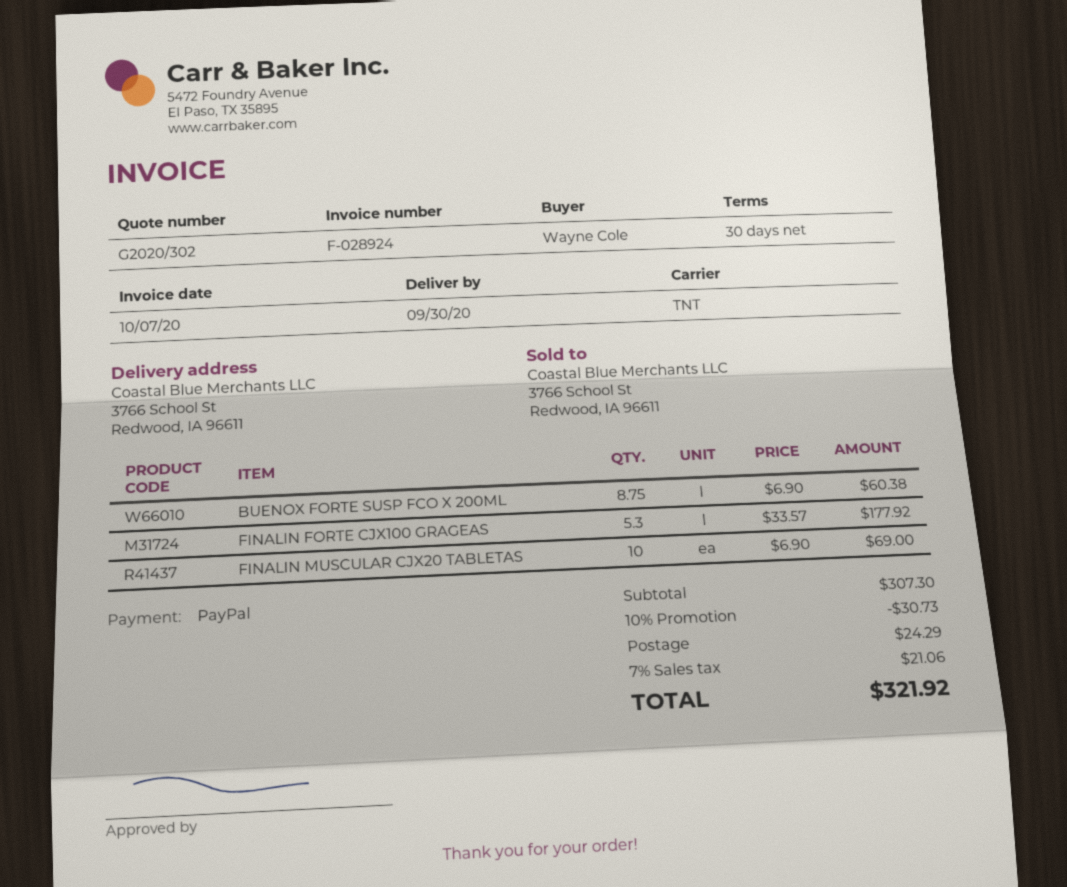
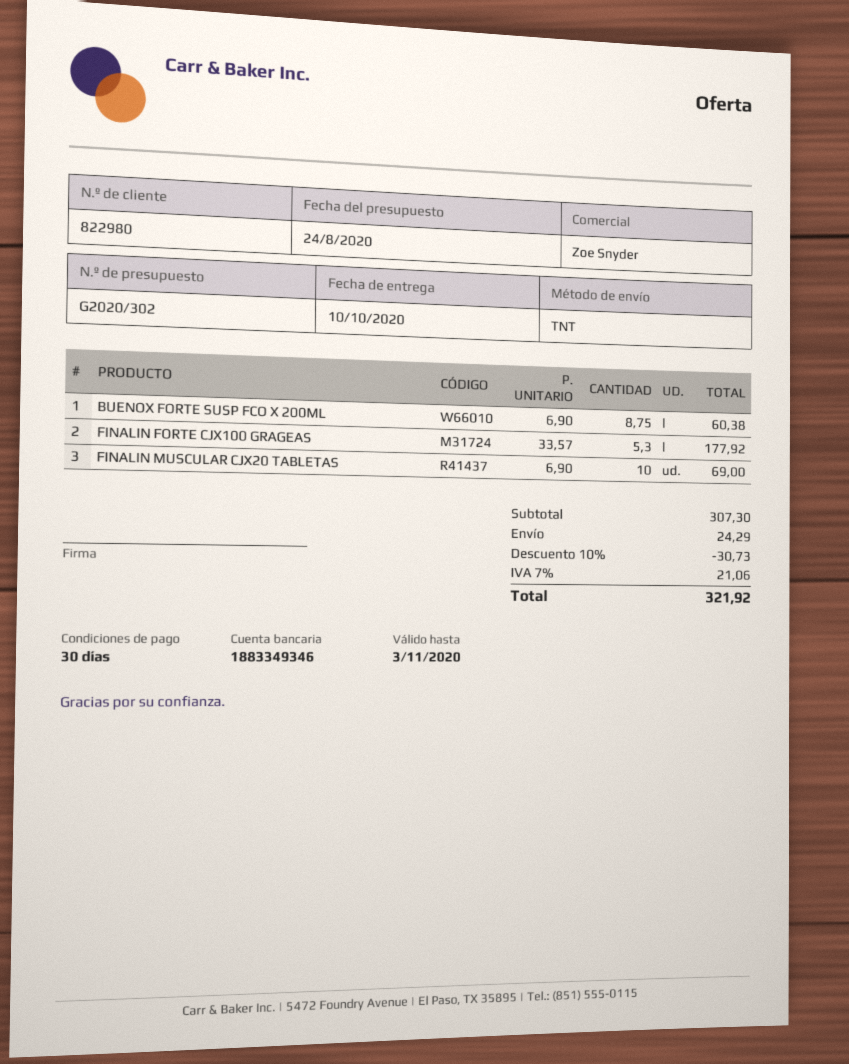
delivery date: 2020-09-30 -> 2020-10-10

